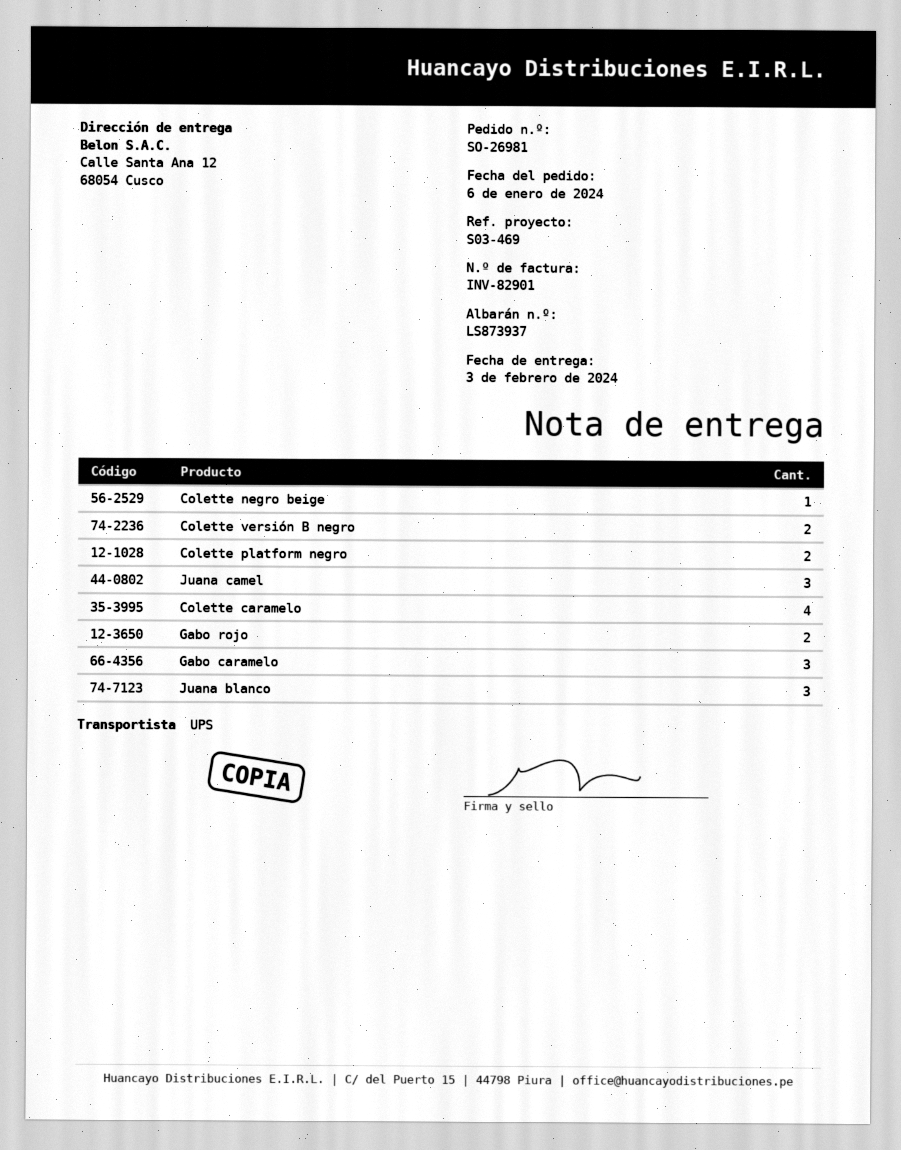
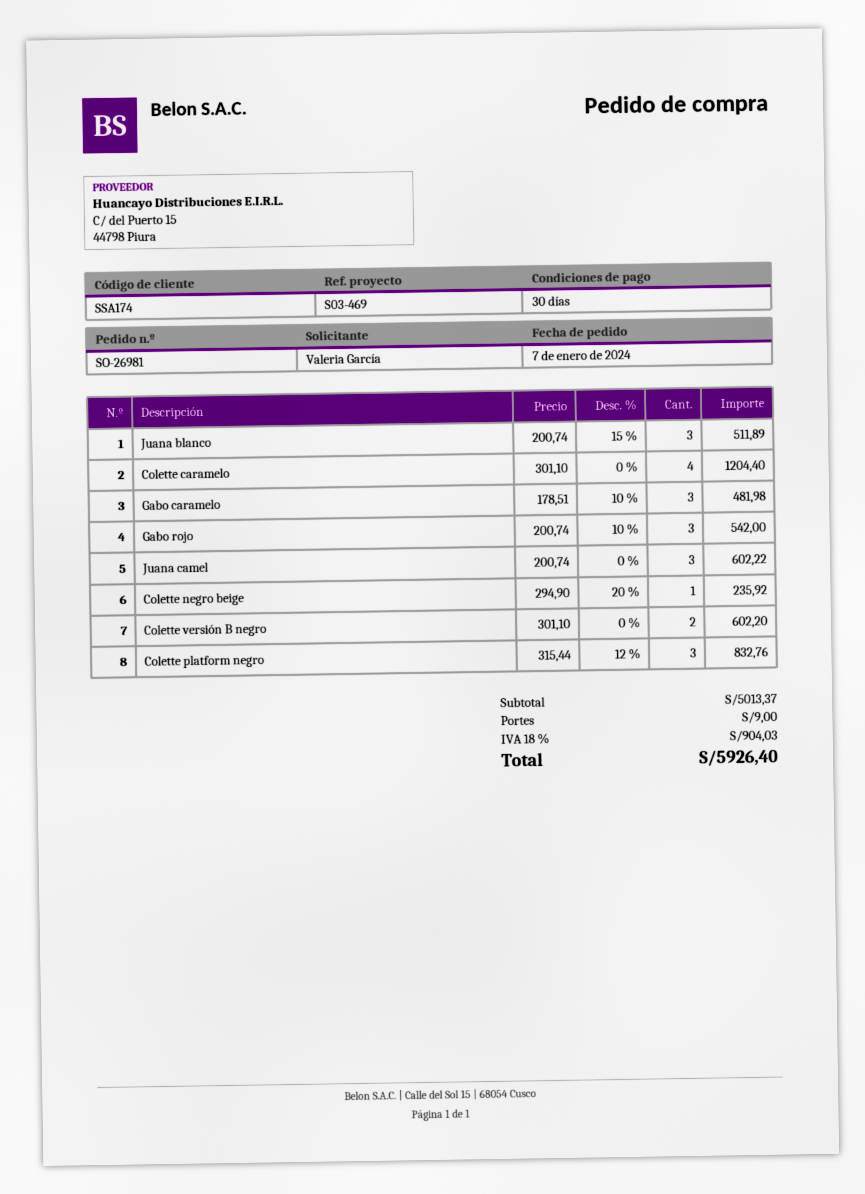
order date: 2024-01-06 -> 2024-01-07
Colette platform negro: 2 -> 3
Gabo rojo: 2 -> 3

